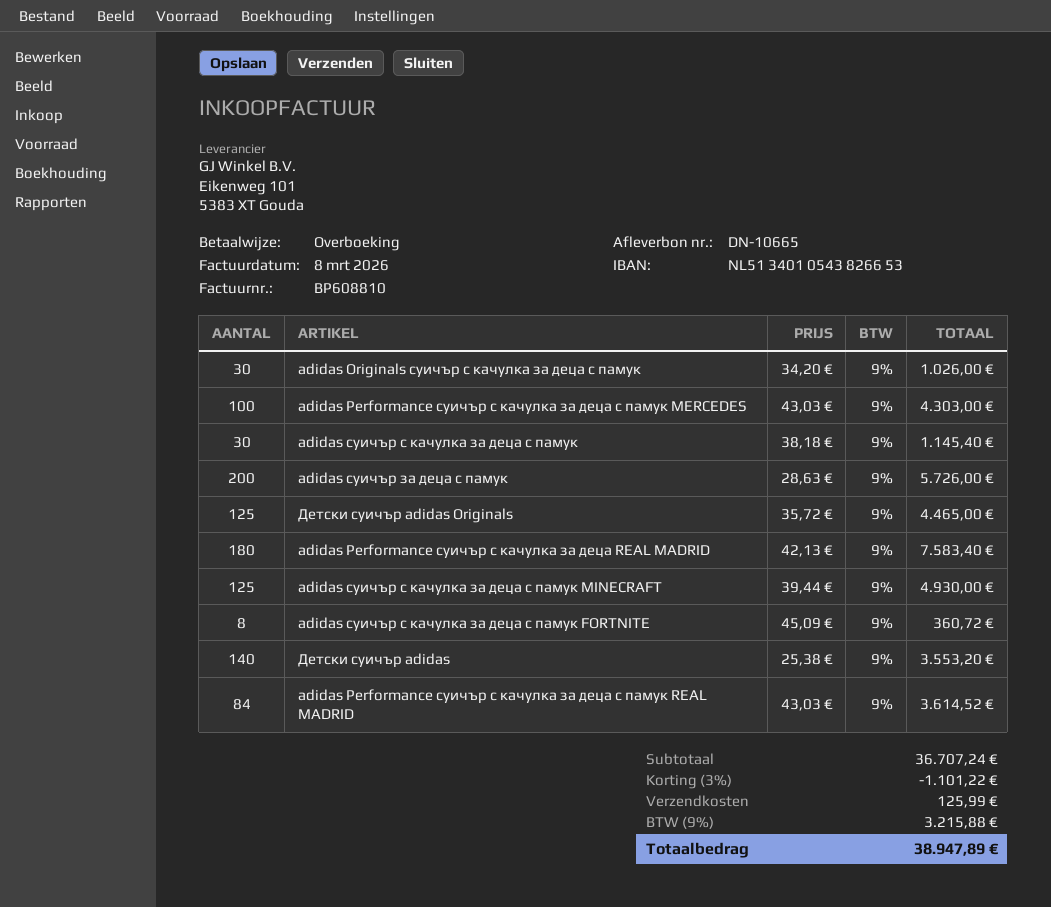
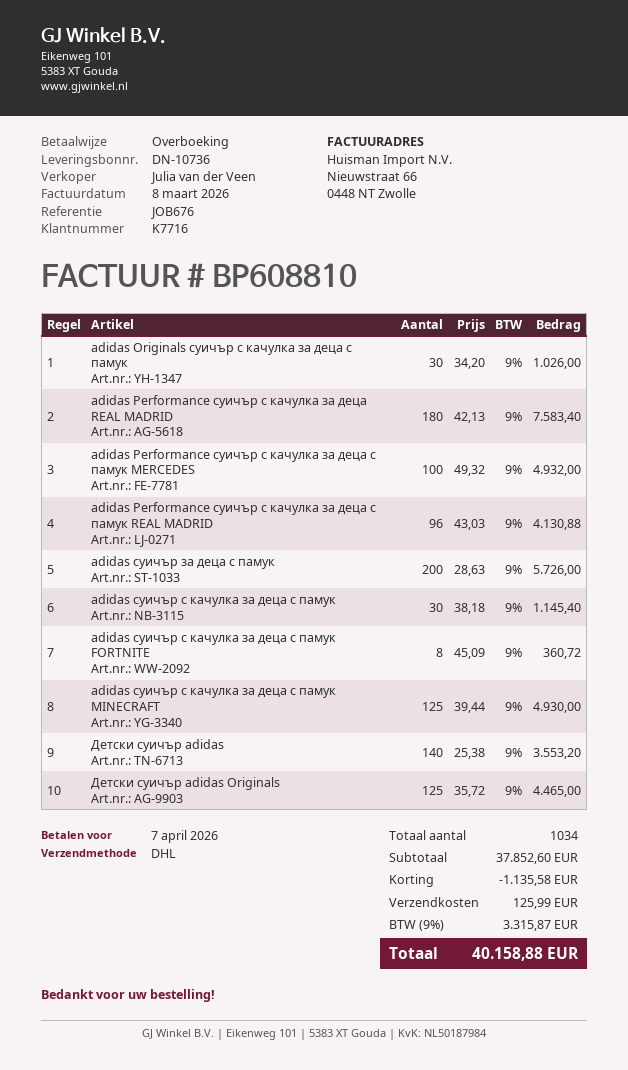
delivery note number: DN-10665 -> DN-10736
adidas Performance суичър с качулка за деца с памук MERCEDES: 100 x 43.03 = 4303.00 -> 100 x 49.32 = 4932.00
adidas Performance суичър с качулка за деца с памук REAL MADRID: 84 x 43.03 = 3614.52 -> 96 x 43.03 = 4130.88
subtotal: 36707.24 -> 37852.60
discount: 1101.22 -> 1135.58
tax: 9% = 3215.88 -> 9% = 3315.87
total: 38947.89 -> 40158.88

